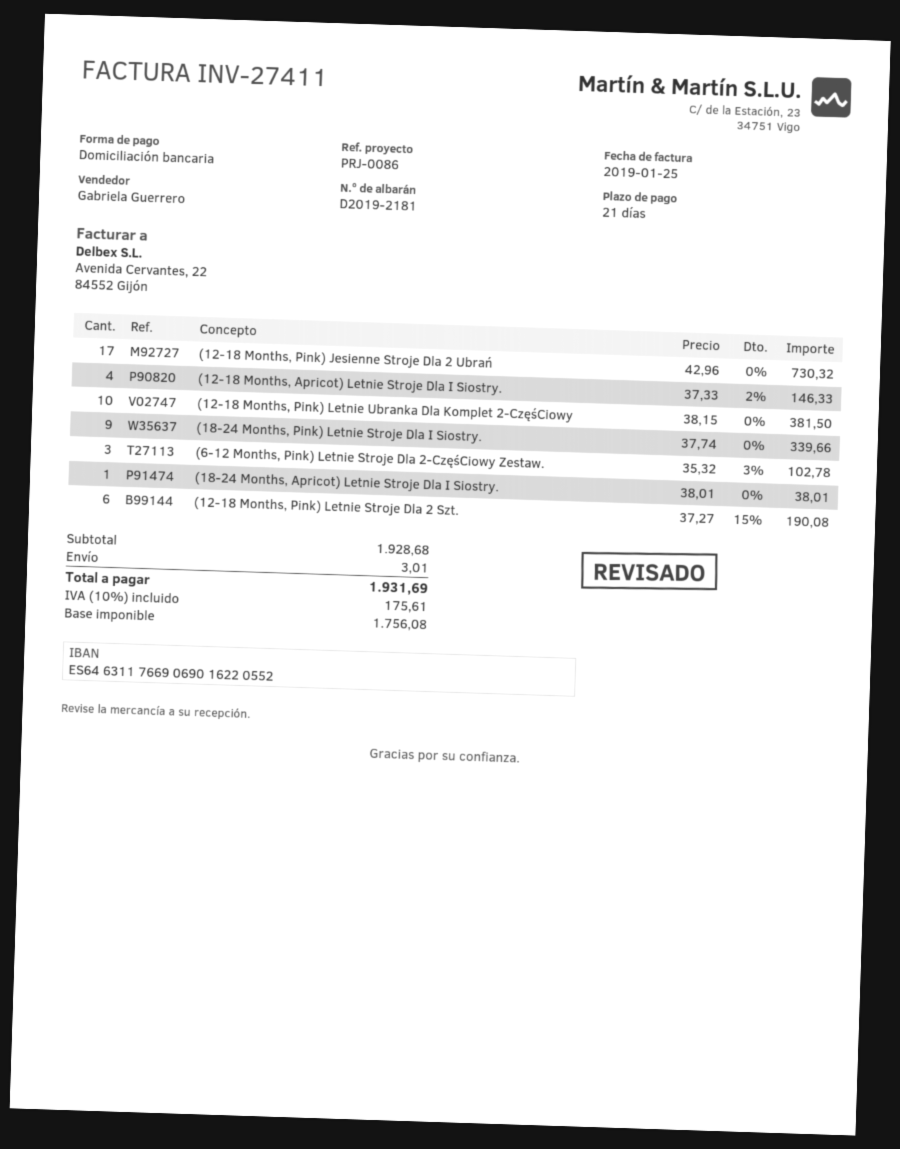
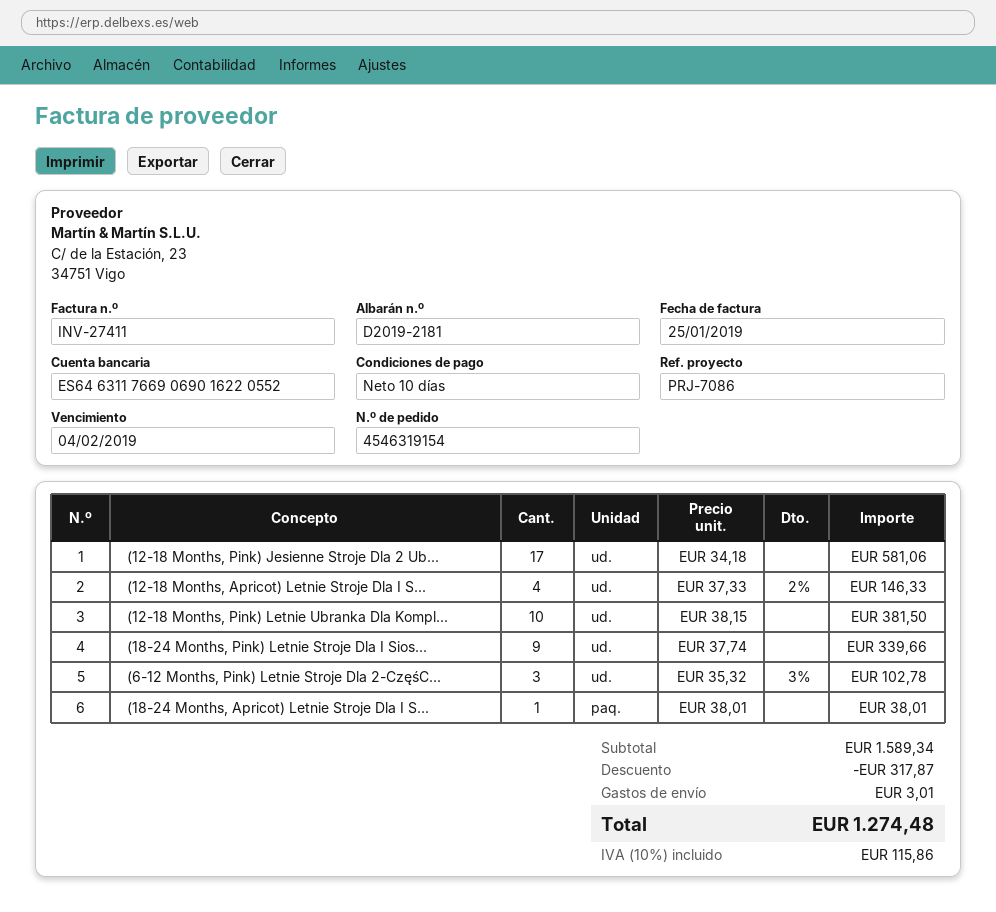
payment terms: 21 days -> 10 days
reference: PRJ-0086 -> PRJ-7086
(12-18 Months, Pink) Jesienne Stroje Dla 2 Ubrań: 17 x 42.96 = 730.32 -> 17 x 34.18 = 581.06
(12-18 Months, Pink) Letnie Stroje Dla 2 Szt.: 6 x 37.27 - 15% = 190.08 -> none
subtotal: 1928.68 -> 1589.34
discount: none -> 317.87
tax: 10% = 175.61 -> 10% = 115.86
total: 1931.69 -> 1274.48

